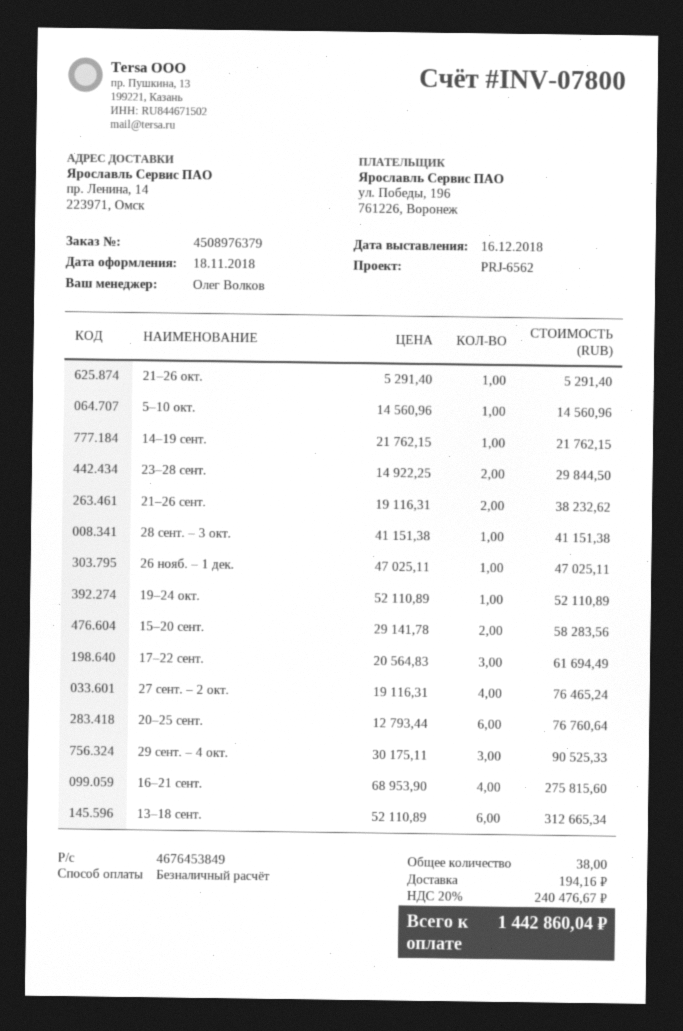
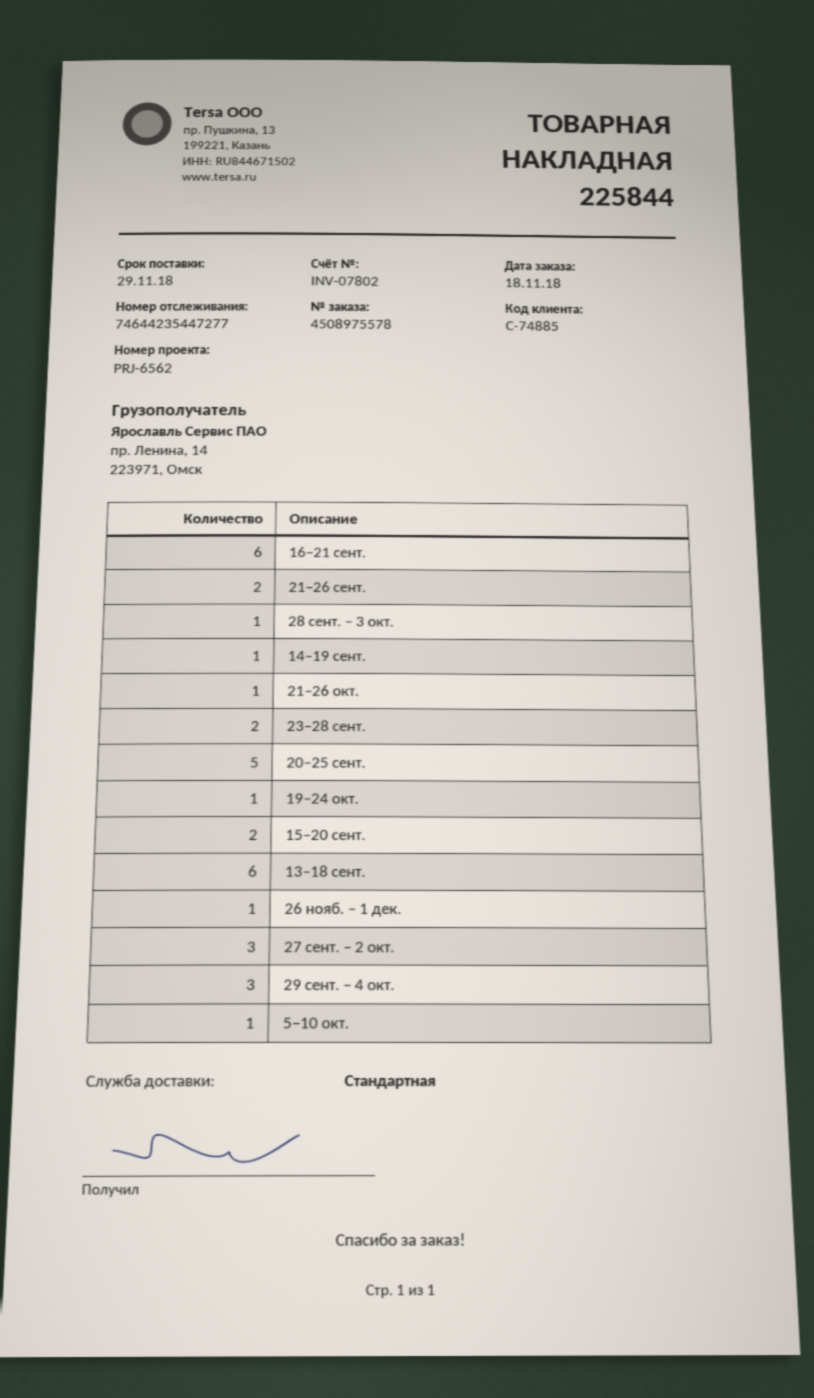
order number: 4508976379 -> 4508975578
invoice number: INV-07800 -> INV-07802
17–22 сент.: 3 -> none
27 сент. – 2 окт.: 4 -> 3
20–25 сент.: 6 -> 5
16–21 сент.: 4 -> 6

